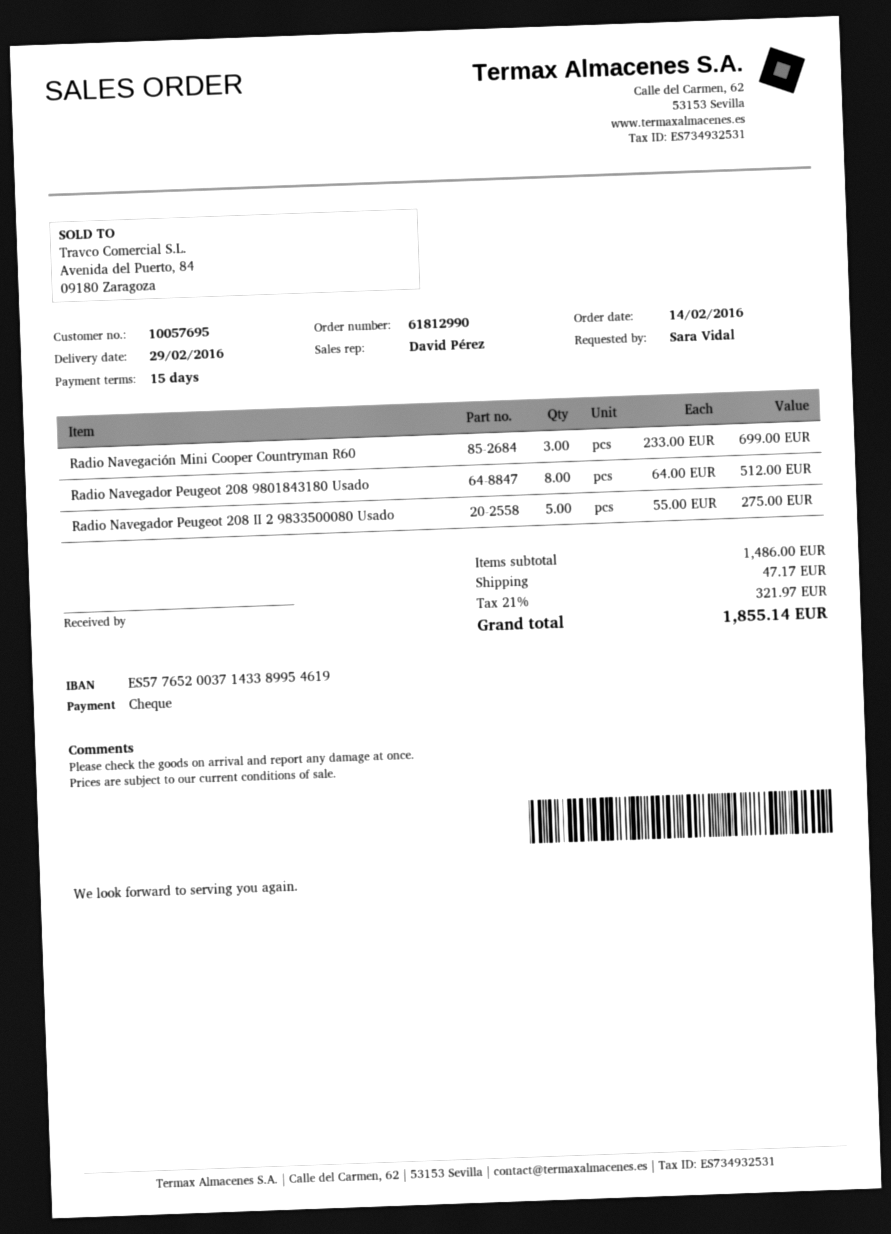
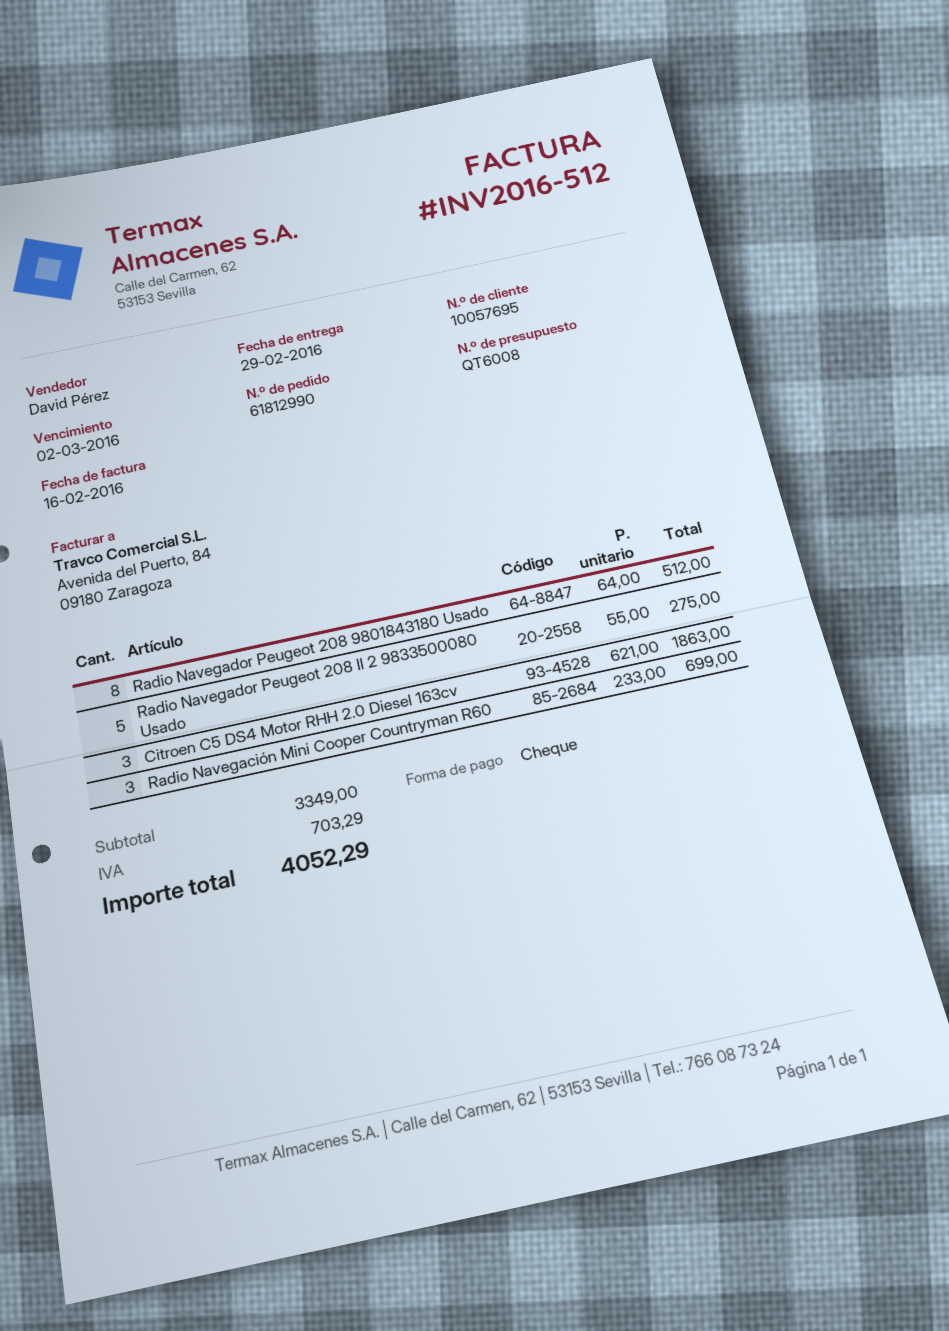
Citroen C5 DS4 Motor RHH 2.0 Diesel 163cv: none -> 3 x 621.00 = 1863.00
subtotal: 1486.00 -> 3349.00
shipping: 47.17 -> none
tax: 321.97 -> 703.29
total: 1855.14 -> 4052.29

